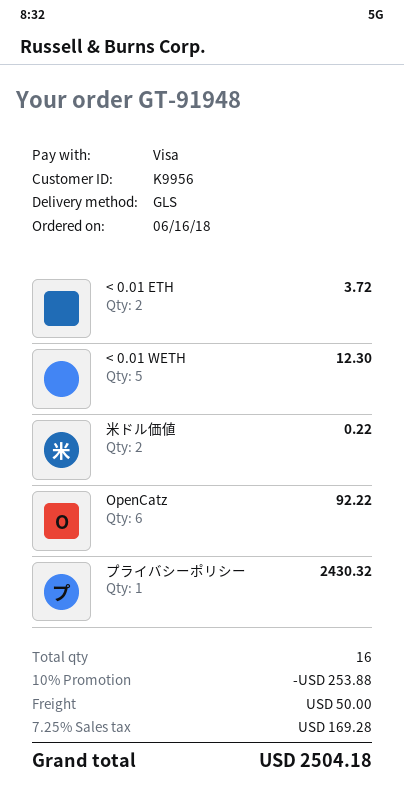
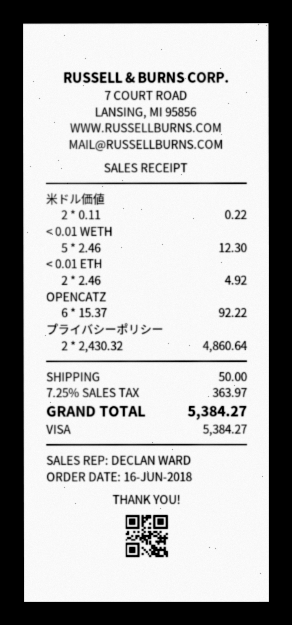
< 0.01 ETH: 2 for 3.72 -> 2 for 4.92
プライバシーポリシー: 1 for 2430.32 -> 2 for 4860.64
discount: 10% = 253.88 -> none
tax: 7.25% = 169.28 -> 7.25% = 363.97
total: 2504.18 -> 5384.27

